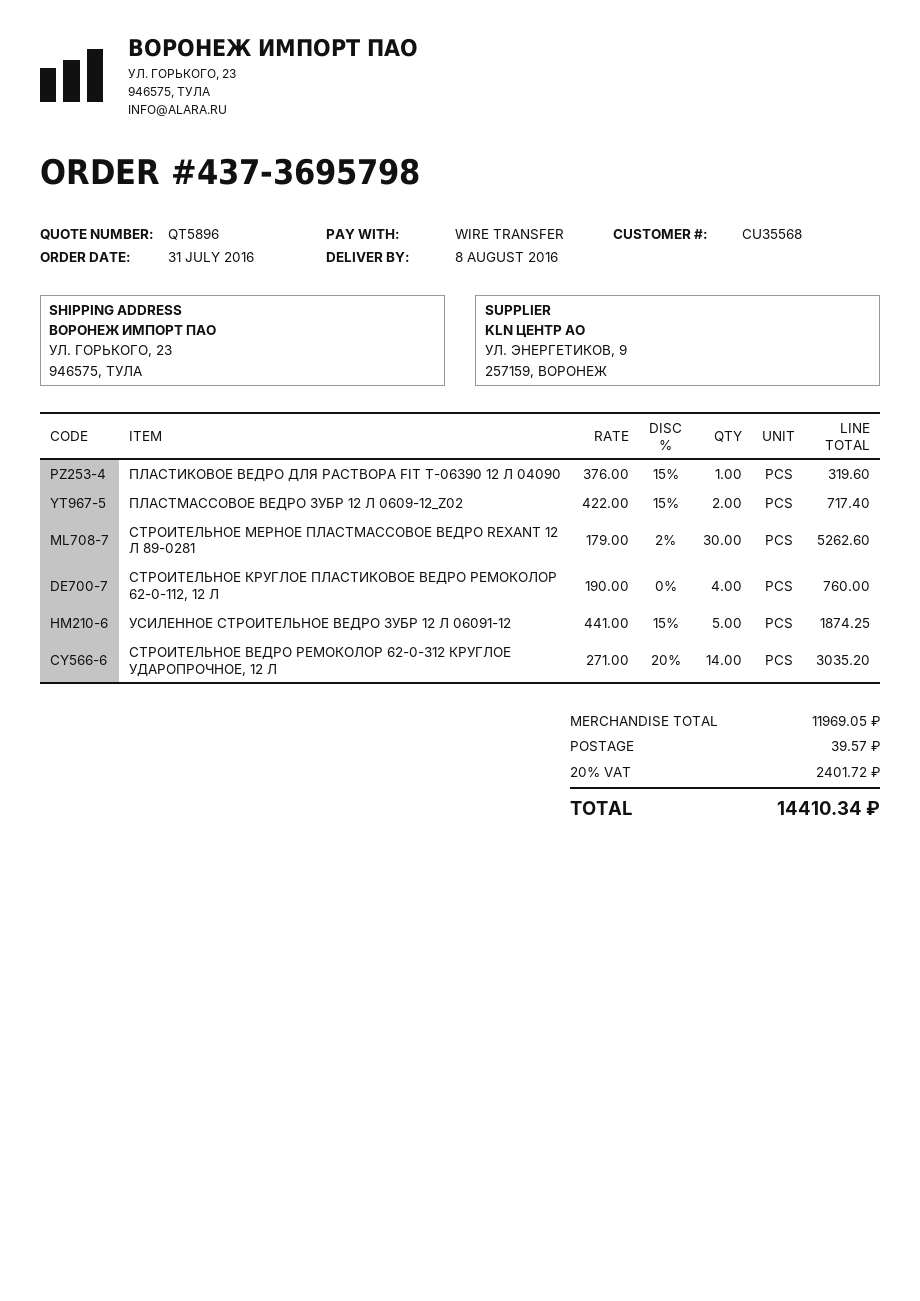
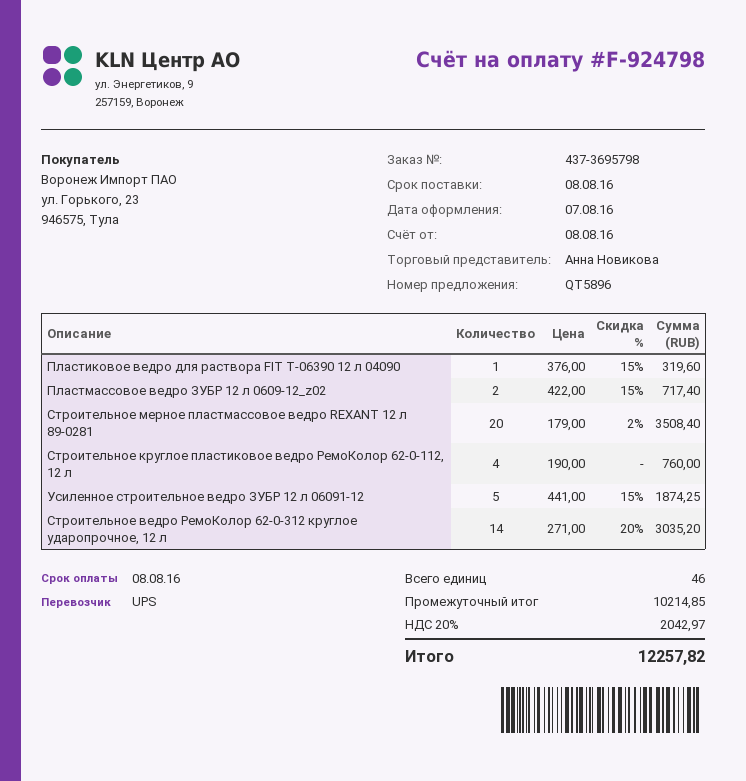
order date: 2016-07-31 -> 2016-08-07
СТРОИТЕЛЬНОЕ МЕРНОЕ ПЛАСТМАССОВОЕ ВЕДРО REXANT 12 Л 89-0281: 30 x 179.00 - 2% = 5262.60 -> 20 x 179.00 - 2% = 3508.40
subtotal: 11969.05 -> 10214.85
shipping: 39.57 -> none
tax: 20% = 2401.72 -> 20% = 2042.97
total: 14410.34 -> 12257.82

